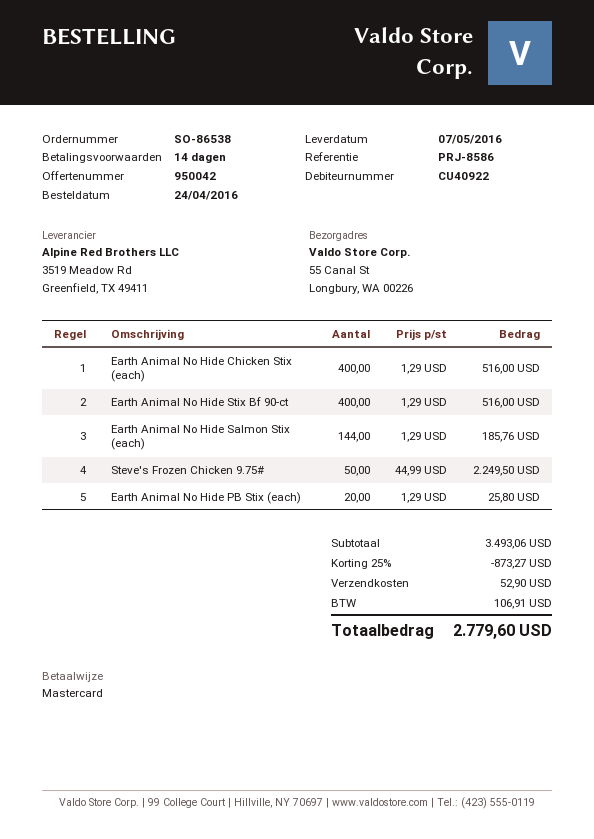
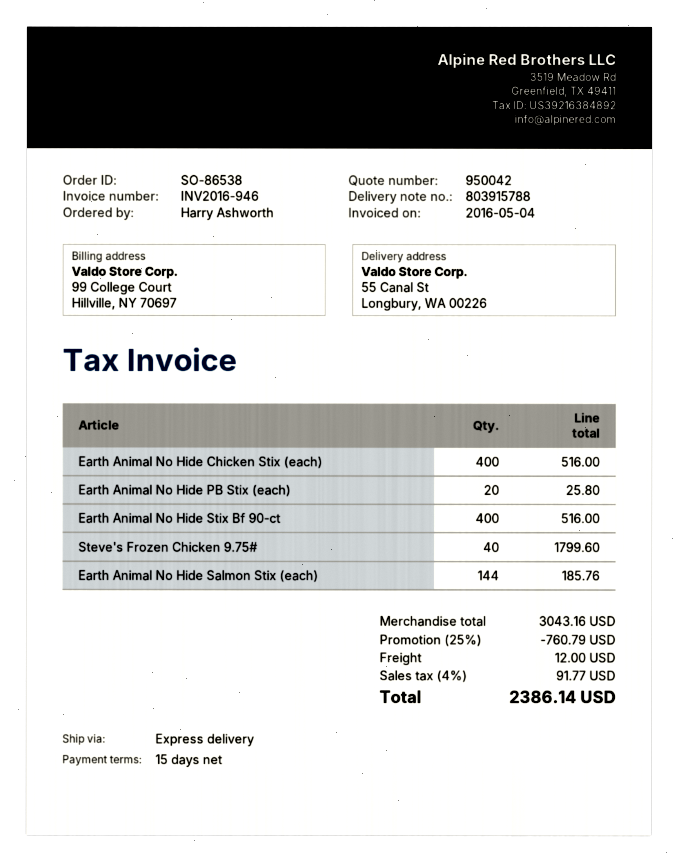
payment terms: 14 days -> 15 days
Steve's Frozen Chicken 9.75#: 50 for 2249.50 -> 40 for 1799.60
subtotal: 3493.06 -> 3043.16
discount: 25% = 873.27 -> 25% = 760.79
shipping: 52.90 -> 12.00
tax: 106.91 -> 91.77
total: 2779.60 -> 2386.14

